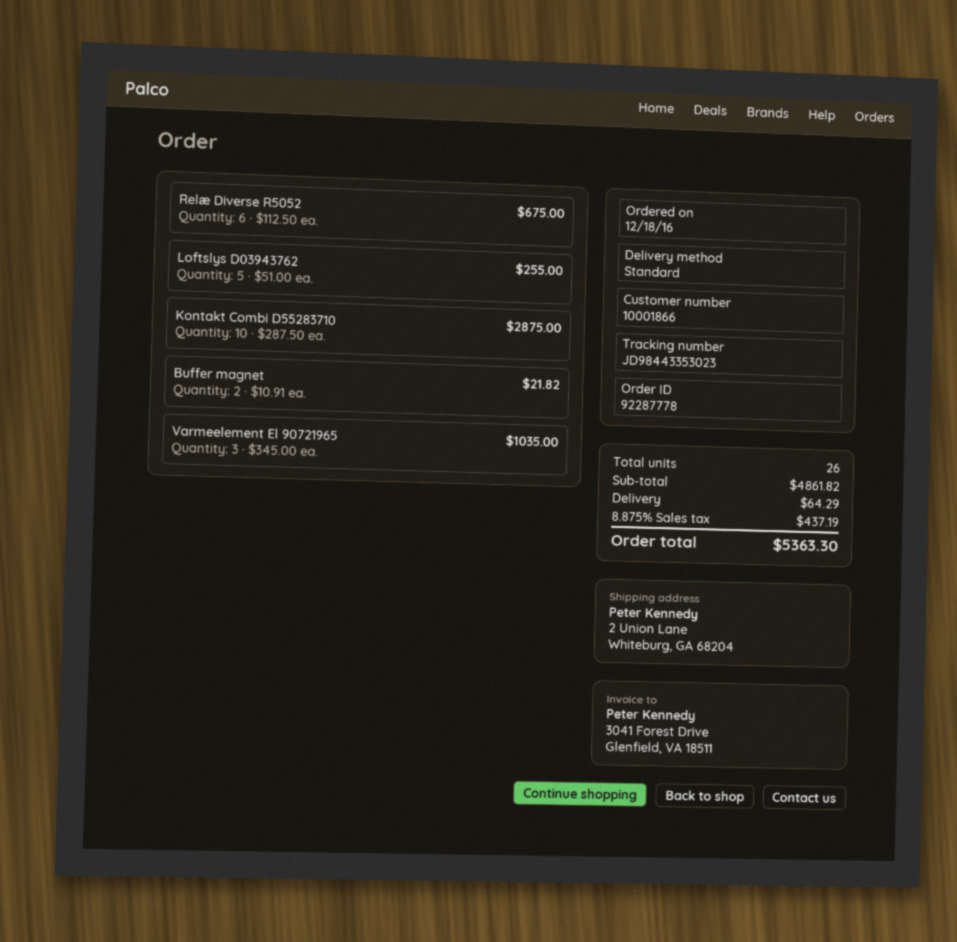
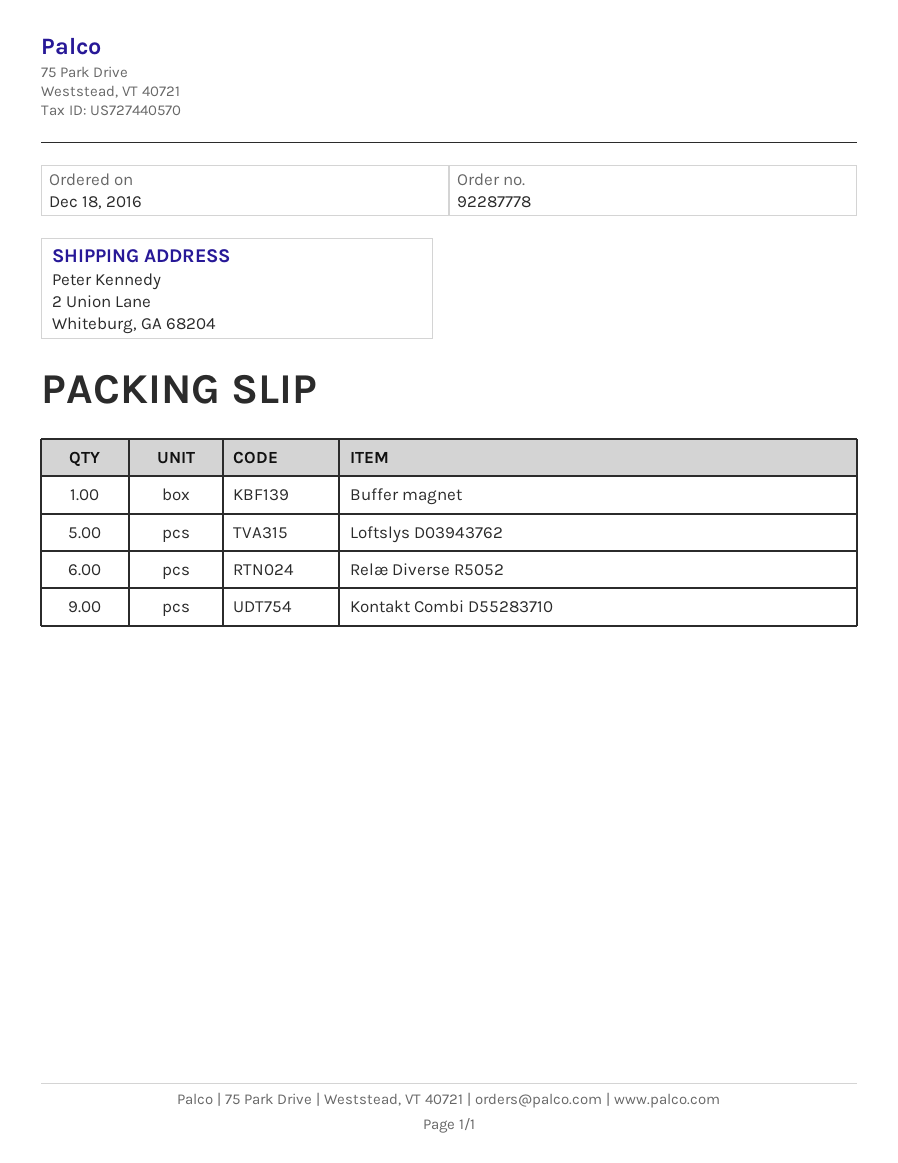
Kontakt Combi D55283710: 10 -> 9
Buffer magnet: 2 -> 1
Varmeelement El 90721965: 3 -> none

